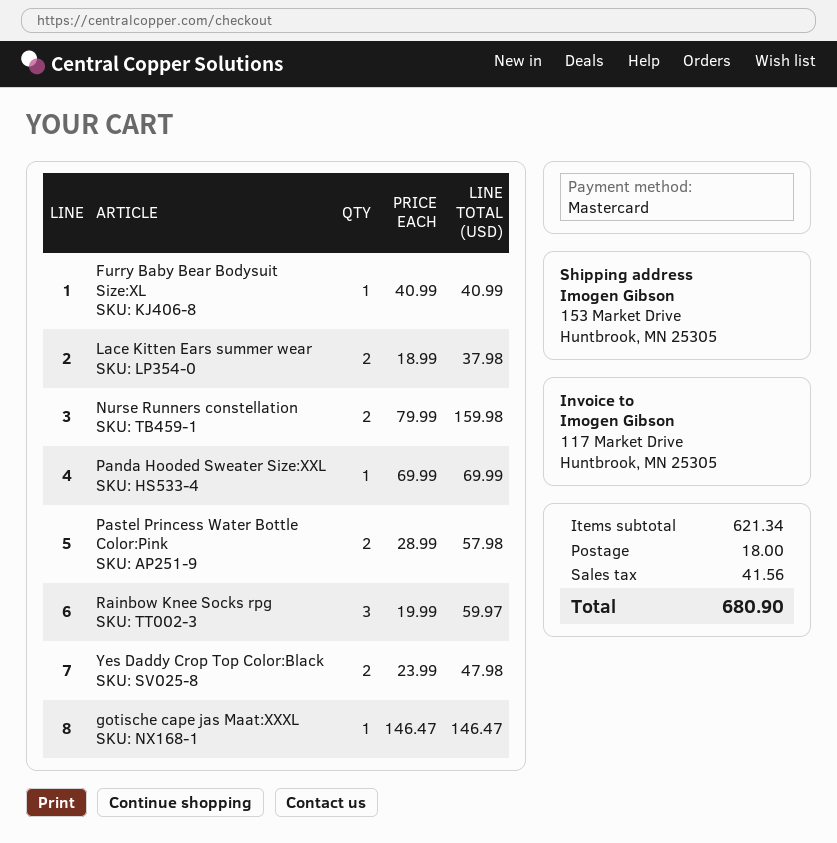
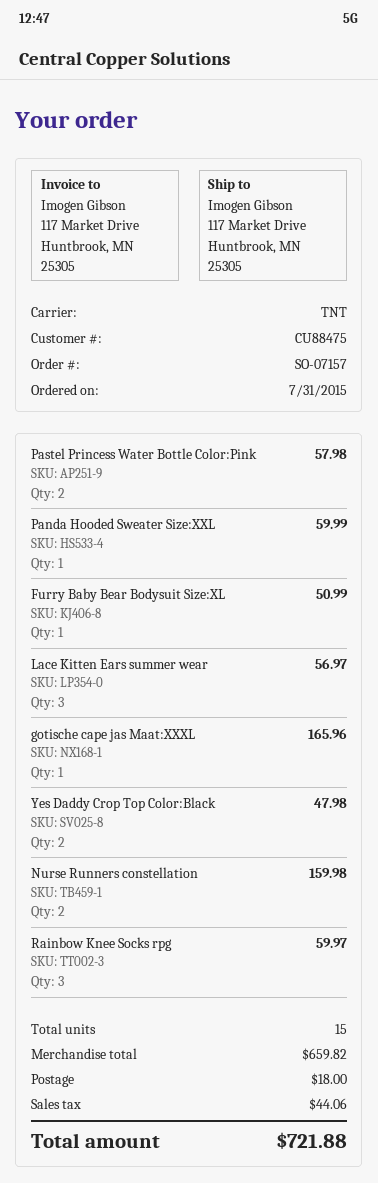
ship to: 153 Market Drive, Huntbrook, MN 25305 -> 117 Market Drive, Huntbrook, MN 25305
Furry Baby Bear Bodysuit Size:XL: 1 for 40.99 -> 1 for 50.99
Lace Kitten Ears summer wear: 2 for 37.98 -> 3 for 56.97
Panda Hooded Sweater Size:XXL: 1 for 69.99 -> 1 for 59.99
gotische cape jas Maat:XXXL: 1 for 146.47 -> 1 for 165.96
subtotal: 621.34 -> 659.82
tax: 41.56 -> 44.06
total: 680.90 -> 721.88

